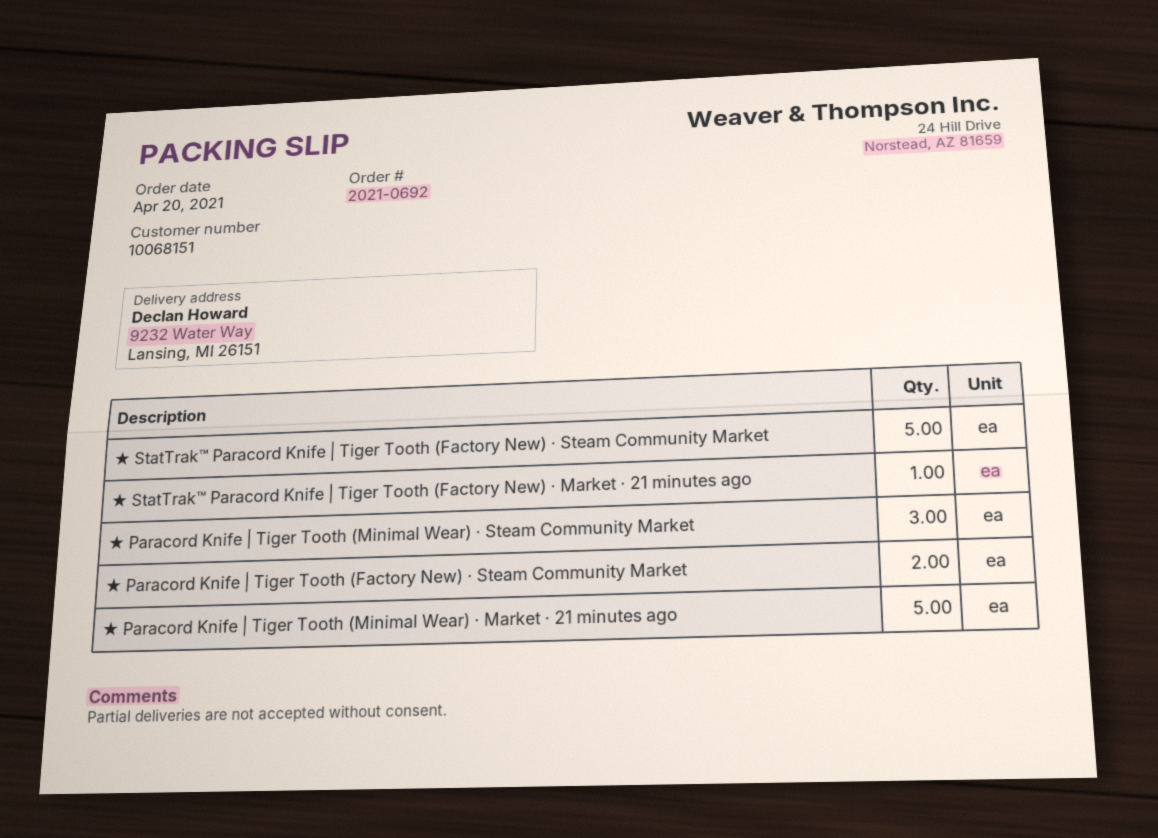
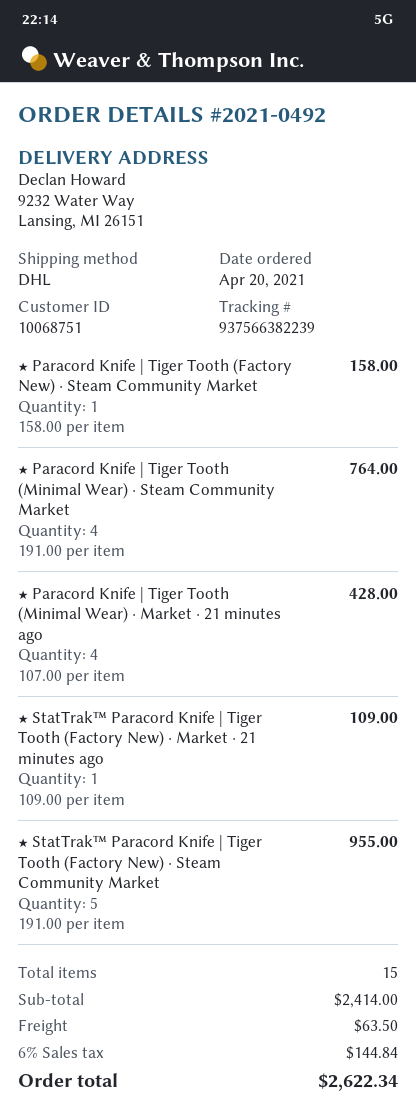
order number: 2021-0692 -> 2021-0492
customer number: 10068151 -> 10068751
★ Paracord Knife | Tiger Tooth (Minimal Wear) · Steam Community Market: 3 -> 4
★ Paracord Knife | Tiger Tooth (Factory New) · Steam Community Market: 2 -> 1
★ Paracord Knife | Tiger Tooth (Minimal Wear) · Market · 21 minutes ago: 5 -> 4

